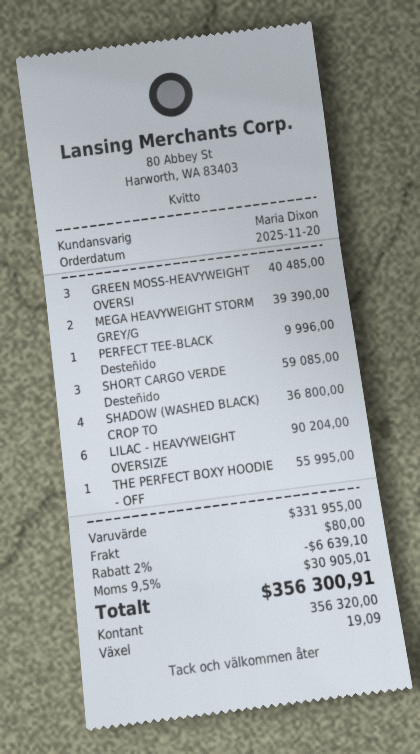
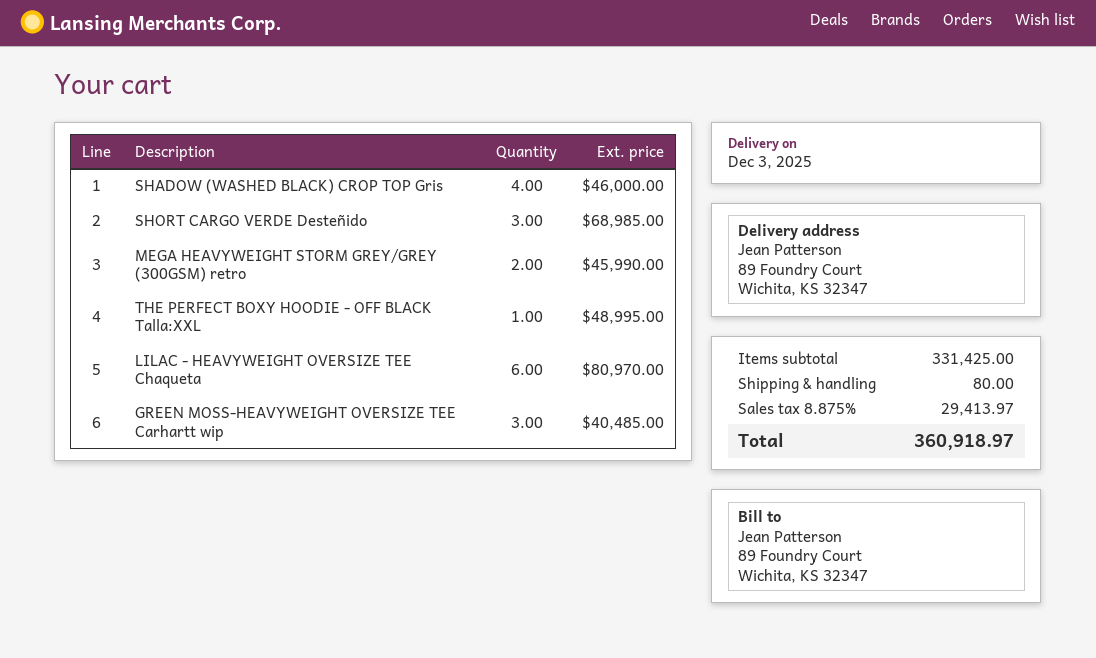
MEGA HEAVYWEIGHT STORM GREY/G: 2 for 39390.00 -> 2 for 45990.00
PERFECT TEE-BLACK Desteñido: 1 for 9996.00 -> none
SHORT CARGO VERDE Desteñido: 3 for 59085.00 -> 3 for 68985.00
SHADOW (WASHED BLACK) CROP TO: 4 for 36800.00 -> 4 for 46000.00
LILAC - HEAVYWEIGHT OVERSIZE: 6 for 90204.00 -> 6 for 80970.00
THE PERFECT BOXY HOODIE - OFF: 1 for 55995.00 -> 1 for 48995.00
subtotal: 331955.00 -> 331425.00
discount: 2% = 6639.10 -> none
tax: 9.5% = 30905.01 -> 8.875% = 29413.97
total: 356300.91 -> 360918.97

